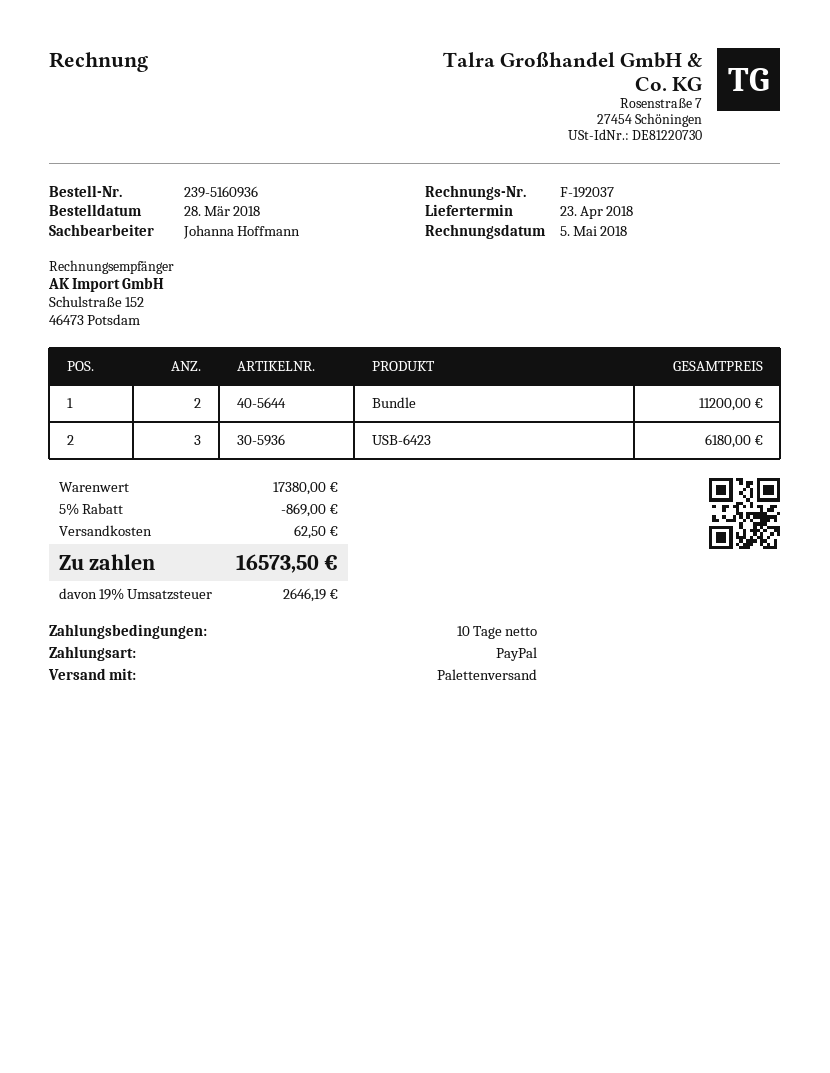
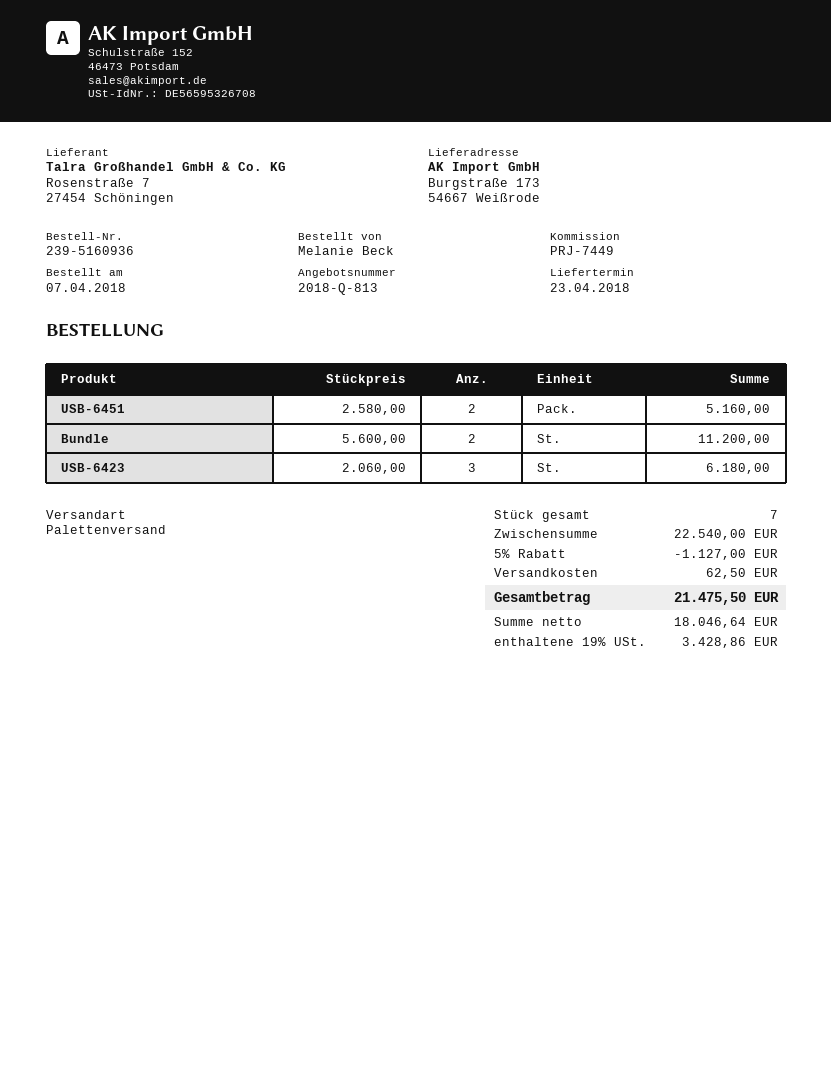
order date: 2018-03-28 -> 2018-04-07
USB-6451: none -> 2 for 5160.00
subtotal: 17380.00 -> 22540.00
discount: 5% = 869.00 -> 5% = 1127.00
tax: 19% = 2646.19 -> 19% = 3428.86
total: 16573.50 -> 21475.50

